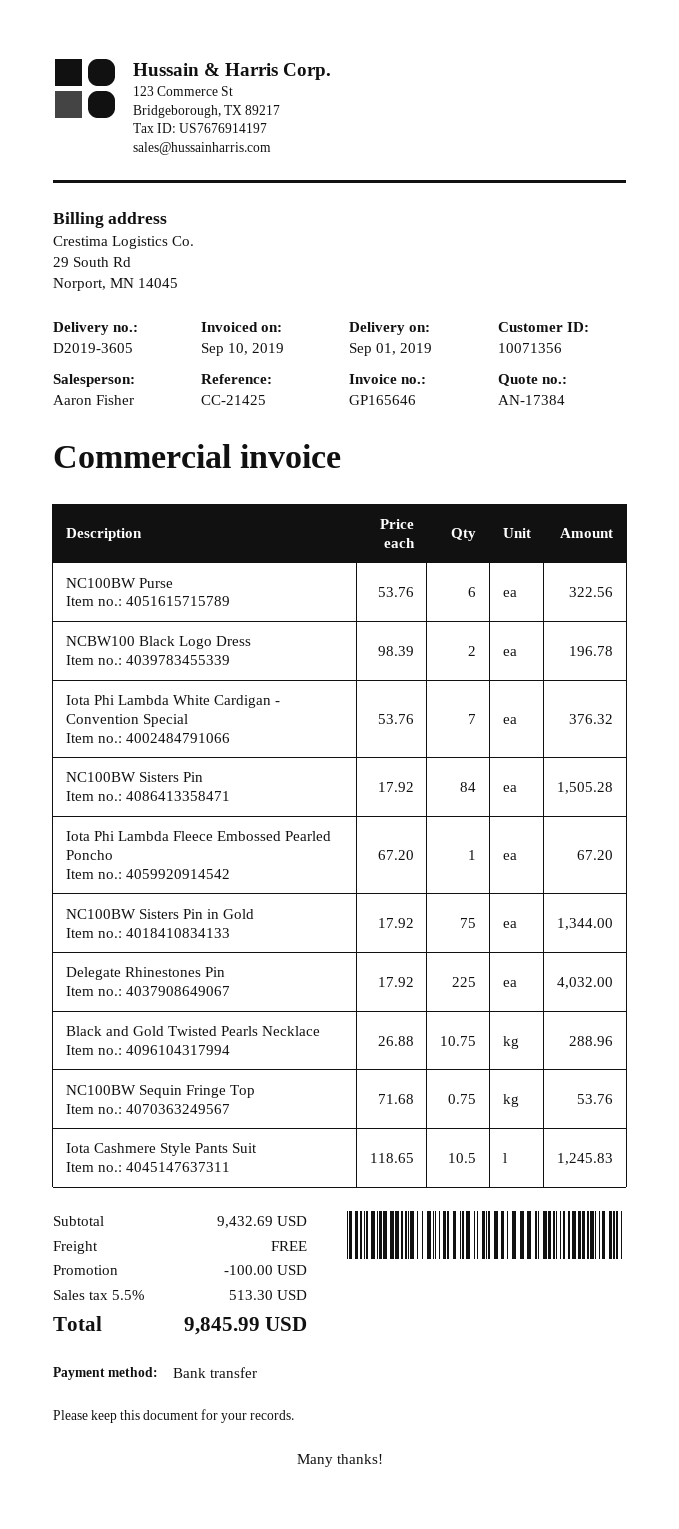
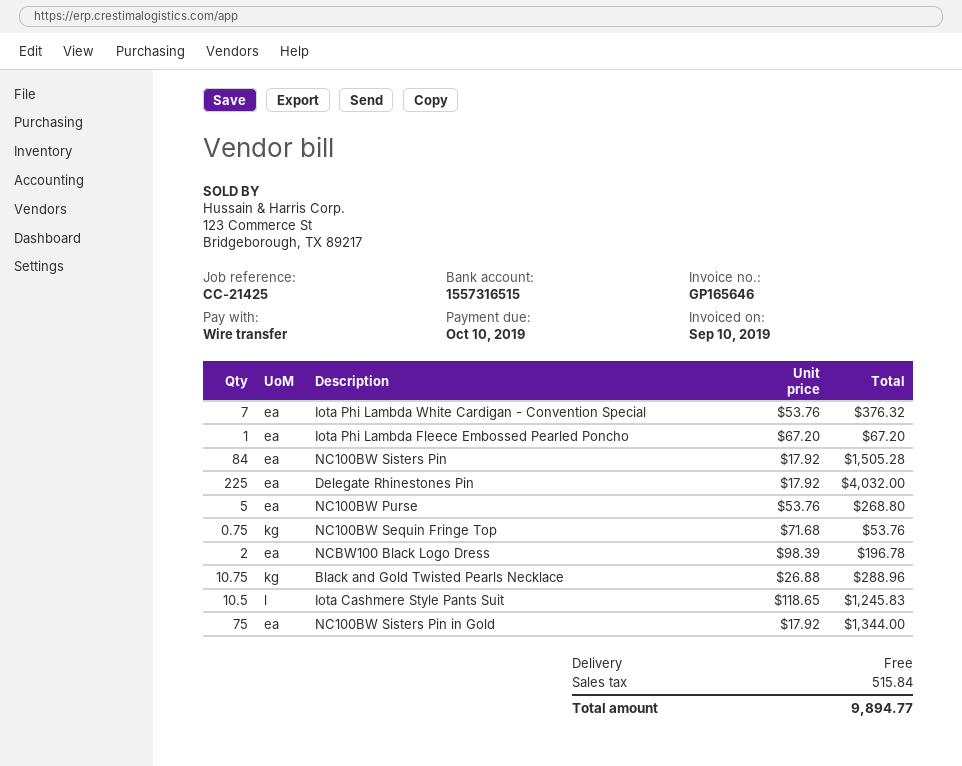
NC100BW Purse: 6 x 53.76 = 322.56 -> 5 x 53.76 = 268.80
discount: 100.00 -> none
tax: 513.30 -> 515.84
total: 9845.99 -> 9894.77

